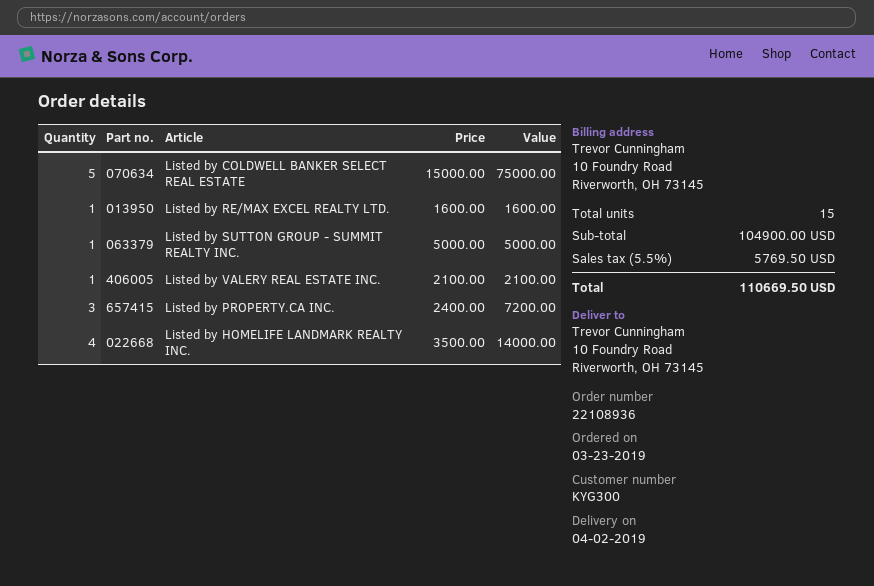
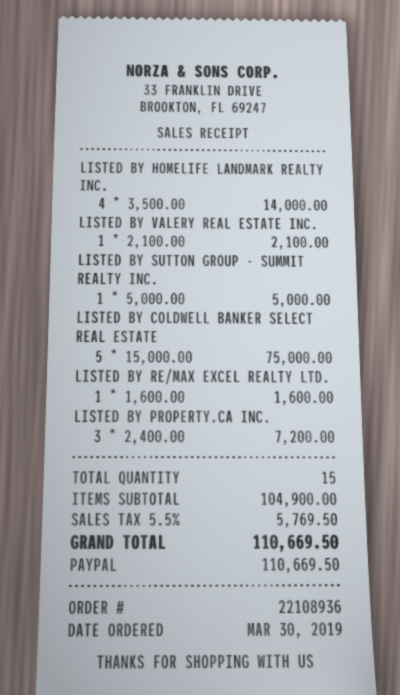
order date: 2019-03-23 -> 2019-03-30

